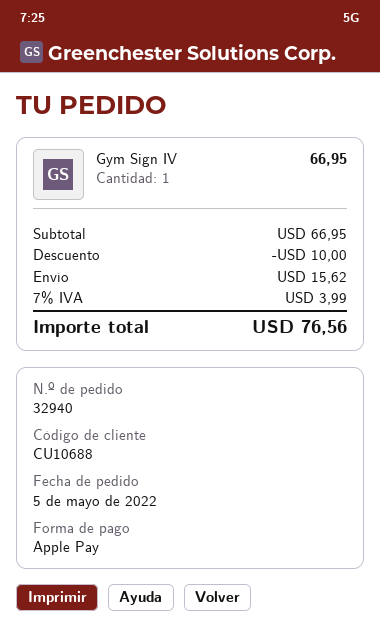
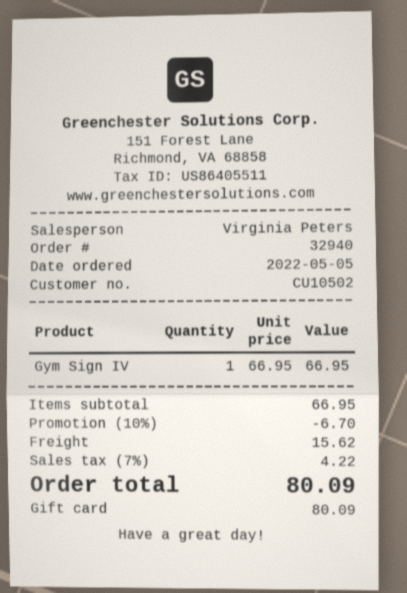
customer number: CU10688 -> CU10502
payment method: Apple Pay -> gift card
discount: 10.00 -> 6.70
tax: 7% = 3.99 -> 7% = 4.22
total: 76.56 -> 80.09

